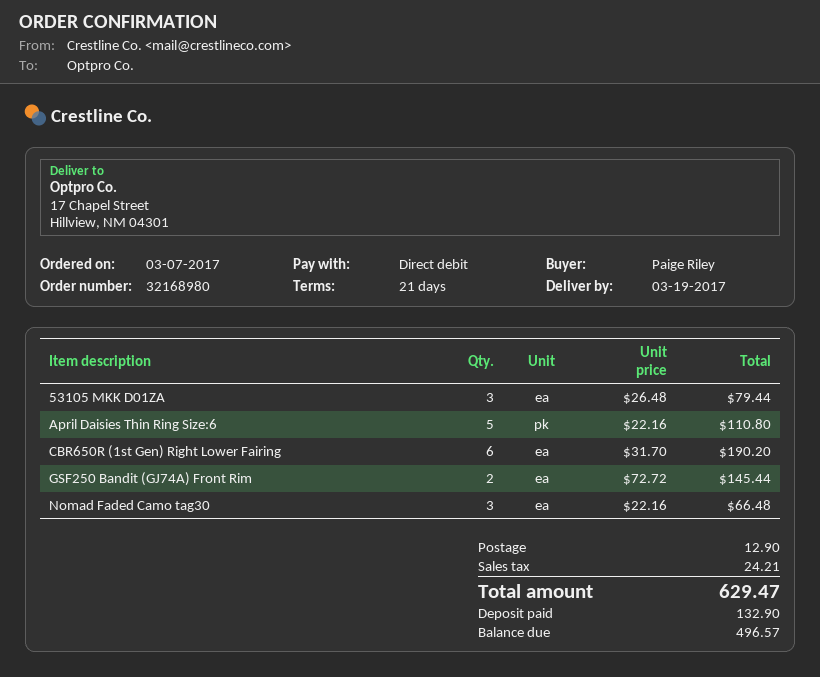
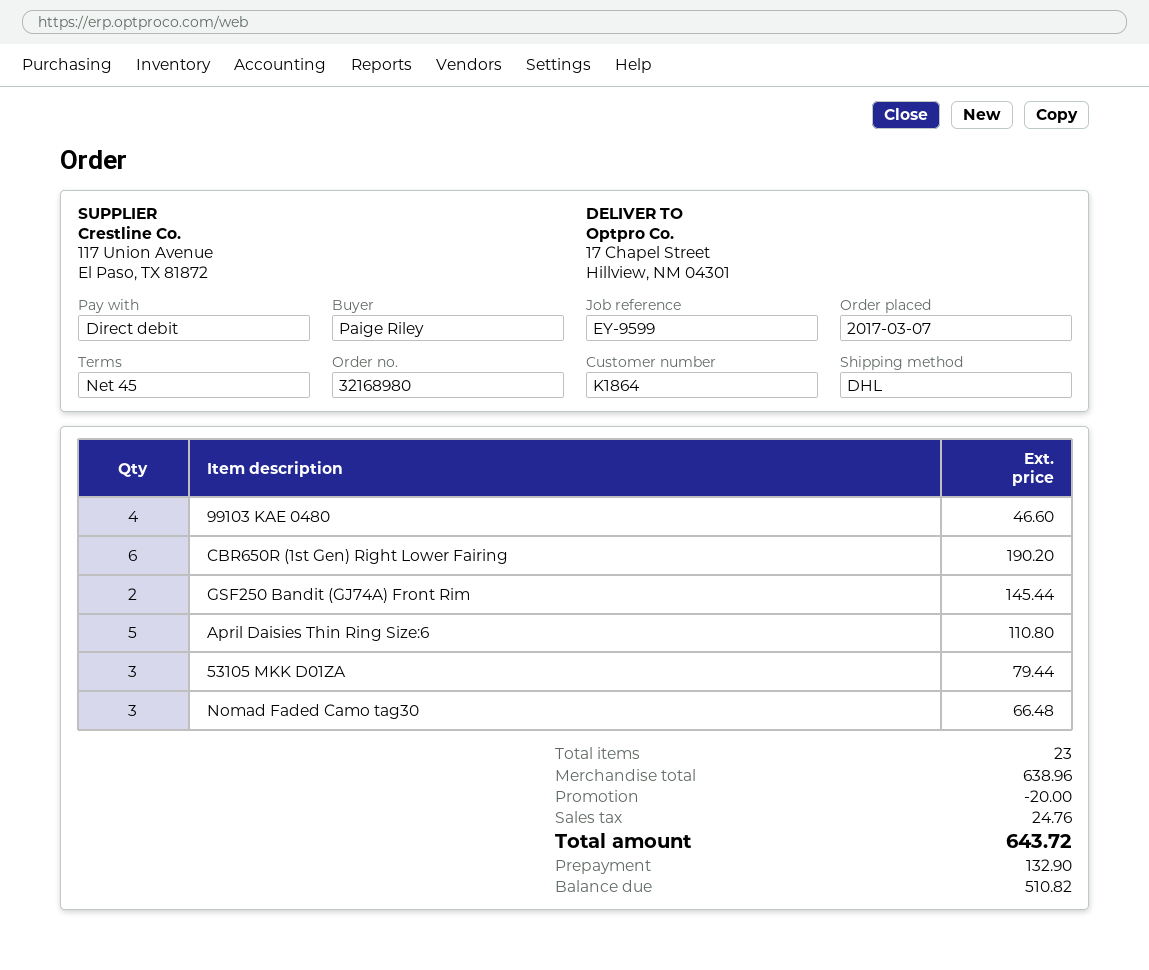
payment terms: 21 days -> 45 days
99103 KAE 0480: none -> 4 for 46.60
discount: none -> 20.00
shipping: 12.90 -> none
tax: 24.21 -> 24.76
total: 629.47 -> 643.72
balance: 496.57 -> 510.82

